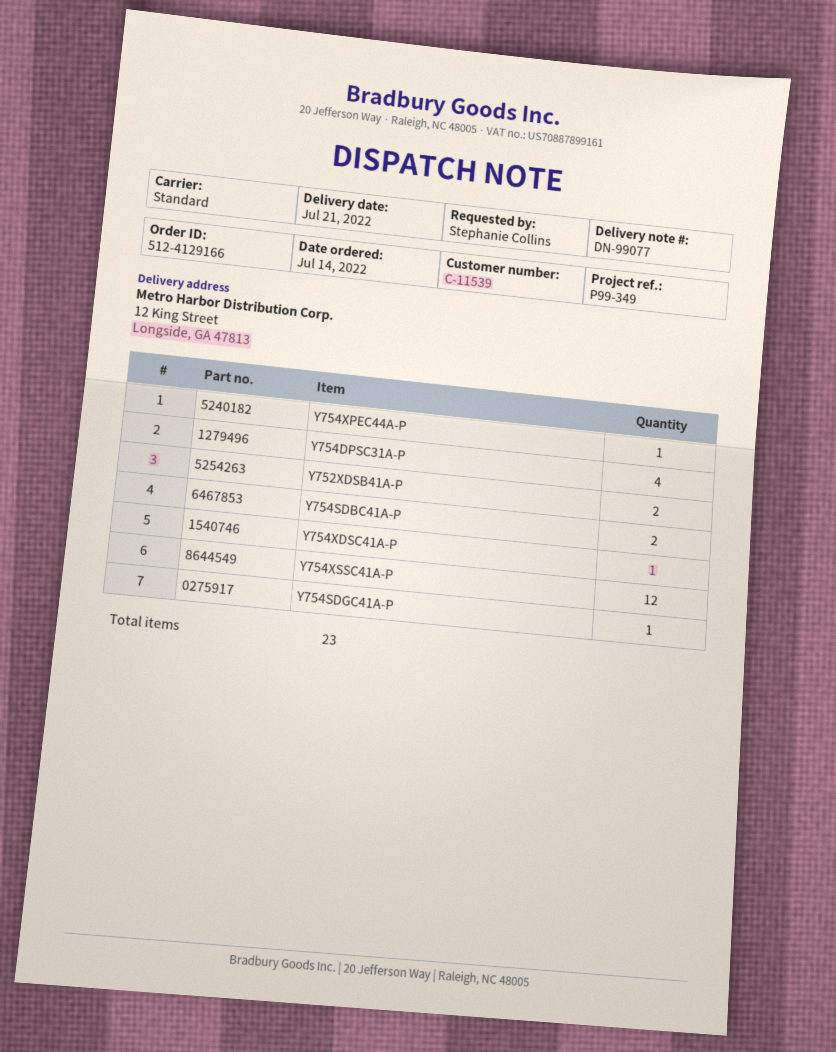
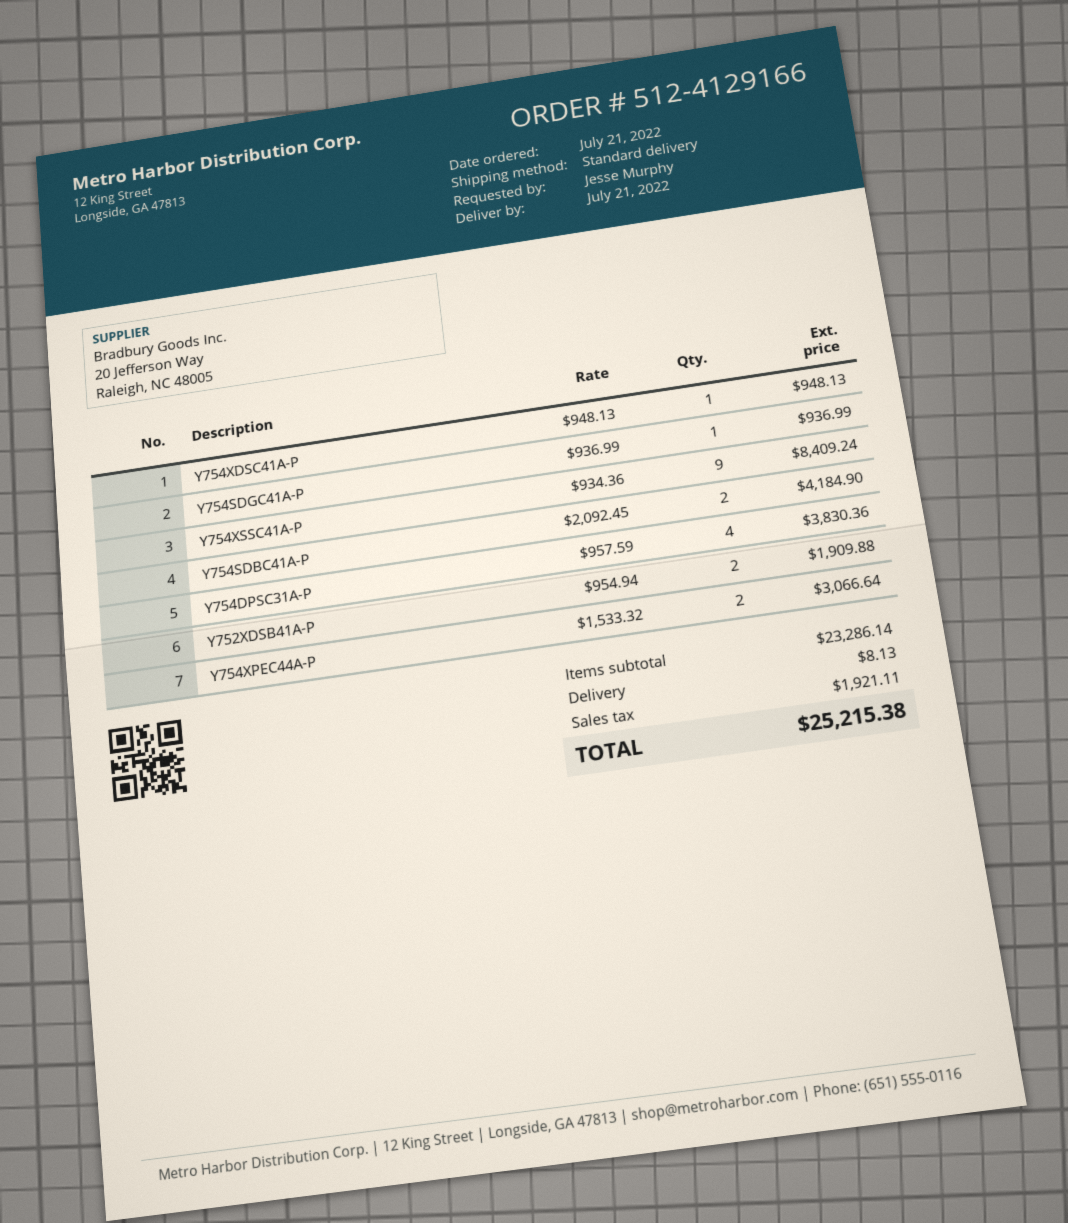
order date: 2022-07-14 -> 2022-07-21
ordered by: Stephanie Collins -> Jesse Murphy
Y754XPEC44A-P: 1 -> 2
Y754XSSC41A-P: 12 -> 9

